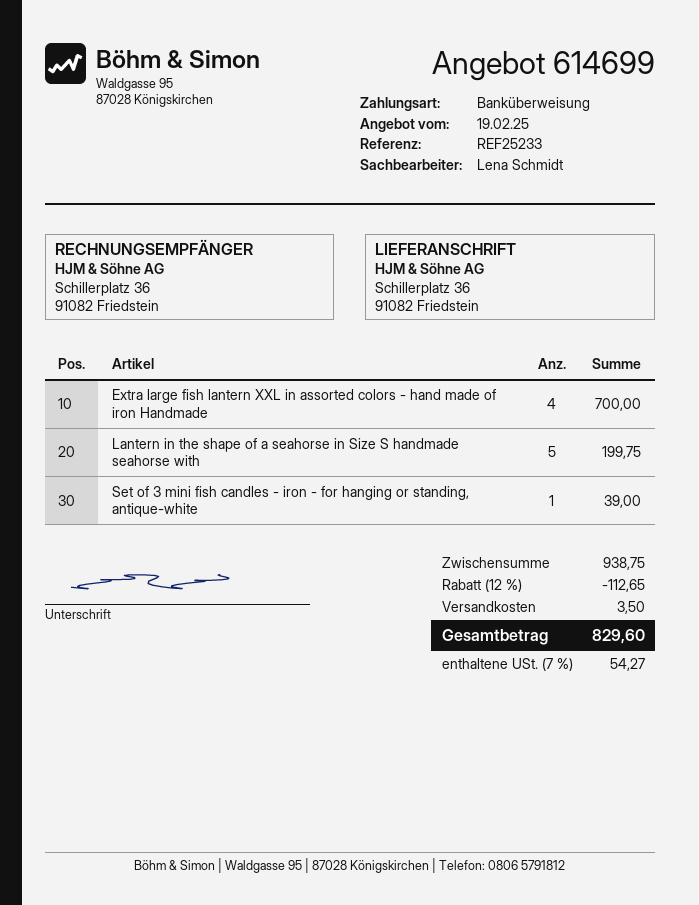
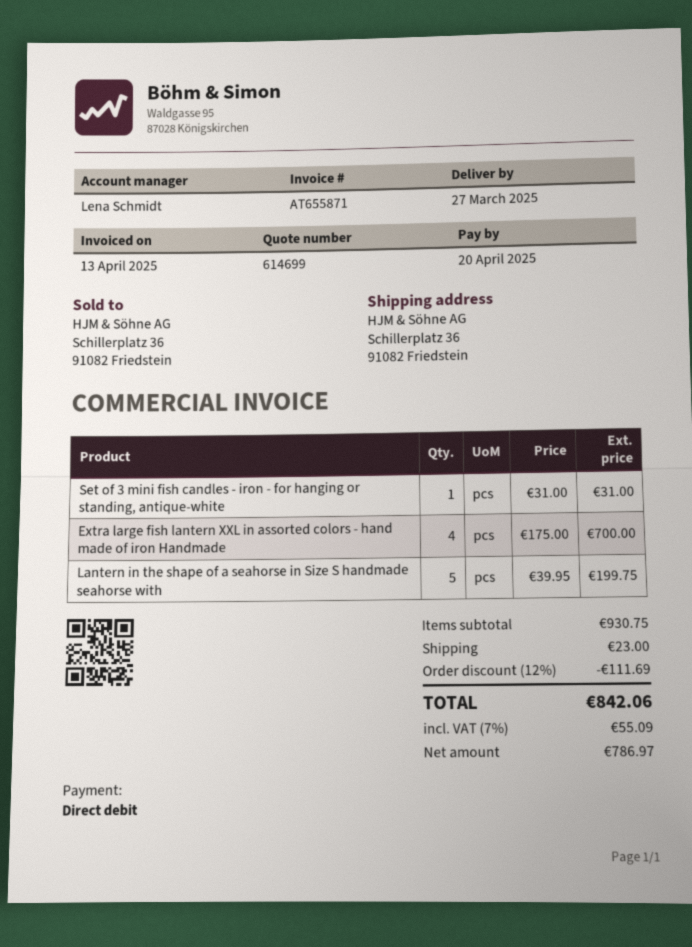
payment method: bank transfer -> direct debit
Set of 3 mini fish candles - iron - for hanging or standing, antique-white: 1 for 39.00 -> 1 for 31.00
subtotal: 938.75 -> 930.75
discount: 12% = 112.65 -> 12% = 111.69
shipping: 3.50 -> 23.00
tax: 7% = 54.27 -> 7% = 55.09
total: 829.60 -> 842.06

